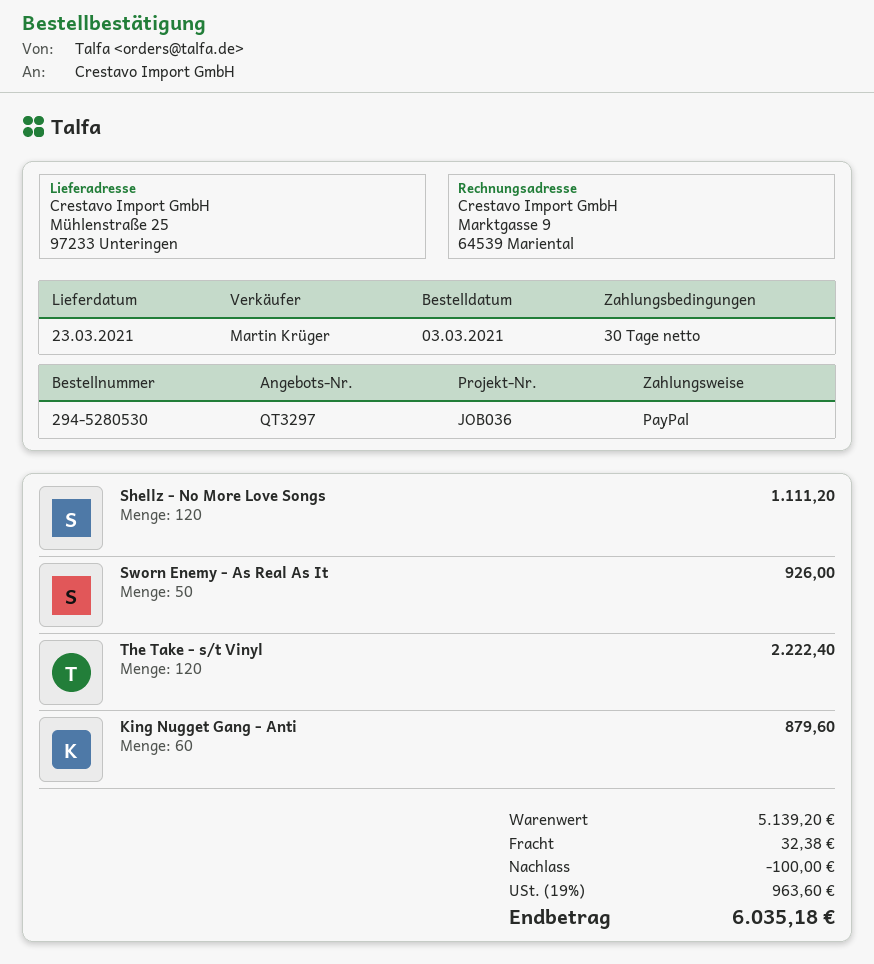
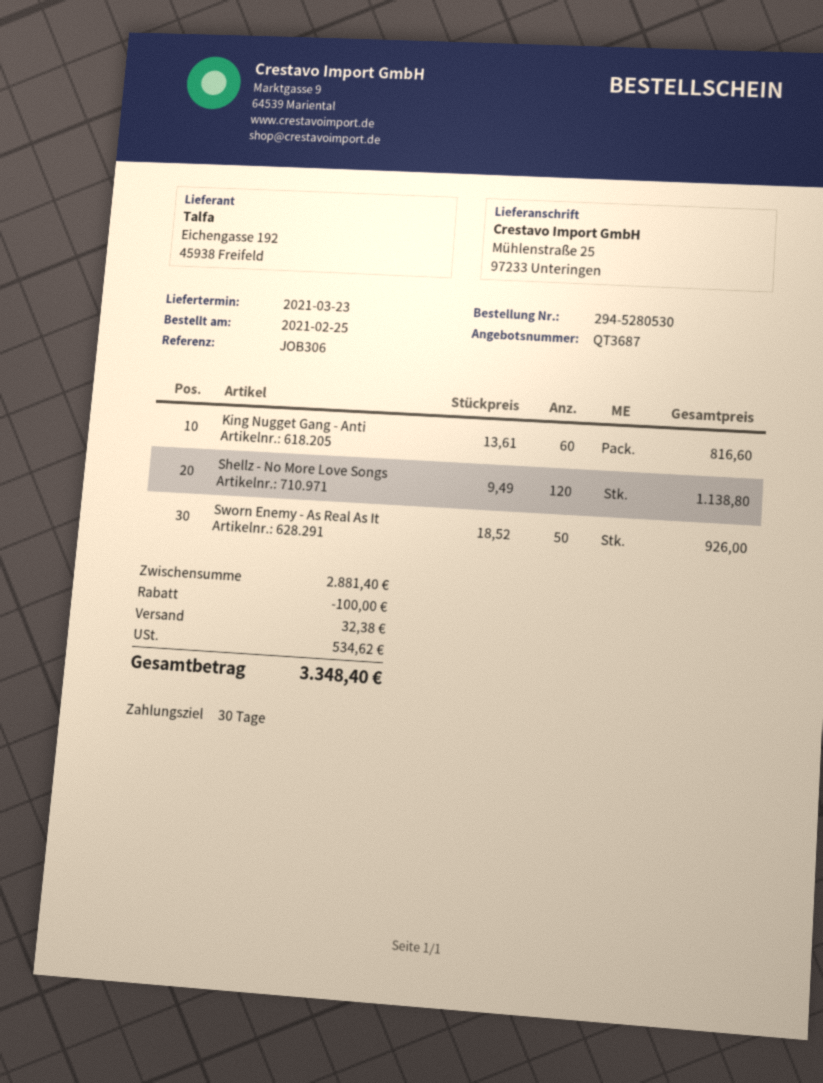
quote number: QT3297 -> QT3687
order date: 2021-03-03 -> 2021-02-25
reference: JOB036 -> JOB306
Shellz - No More Love Songs: 120 for 1111.20 -> 120 for 1138.80
The Take - s/t Vinyl: 120 for 2222.40 -> none
King Nugget Gang - Anti: 60 for 879.60 -> 60 for 816.60
subtotal: 5139.20 -> 2881.40
tax: 963.60 -> 534.62
total: 6035.18 -> 3348.40

